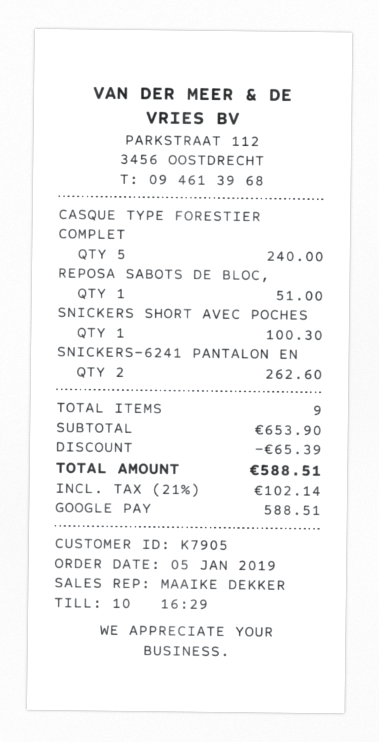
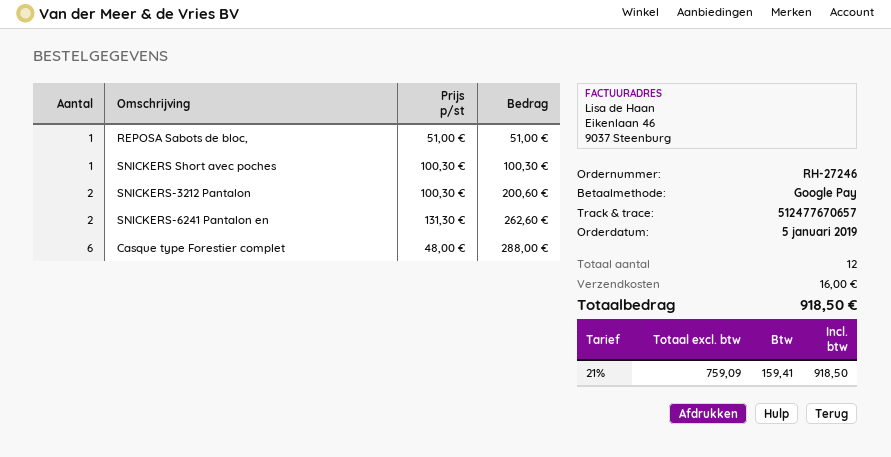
CASQUE TYPE FORESTIER COMPLET: 5 for 240.00 -> 6 for 288.00
SNICKERS-3212 Pantalon: none -> 2 for 200.60
total quantity: 9 -> 12
discount: 65.39 -> none
shipping: none -> 16.00
tax: 21% = 102.14 -> 21% = 159.41
total: 588.51 -> 918.50

